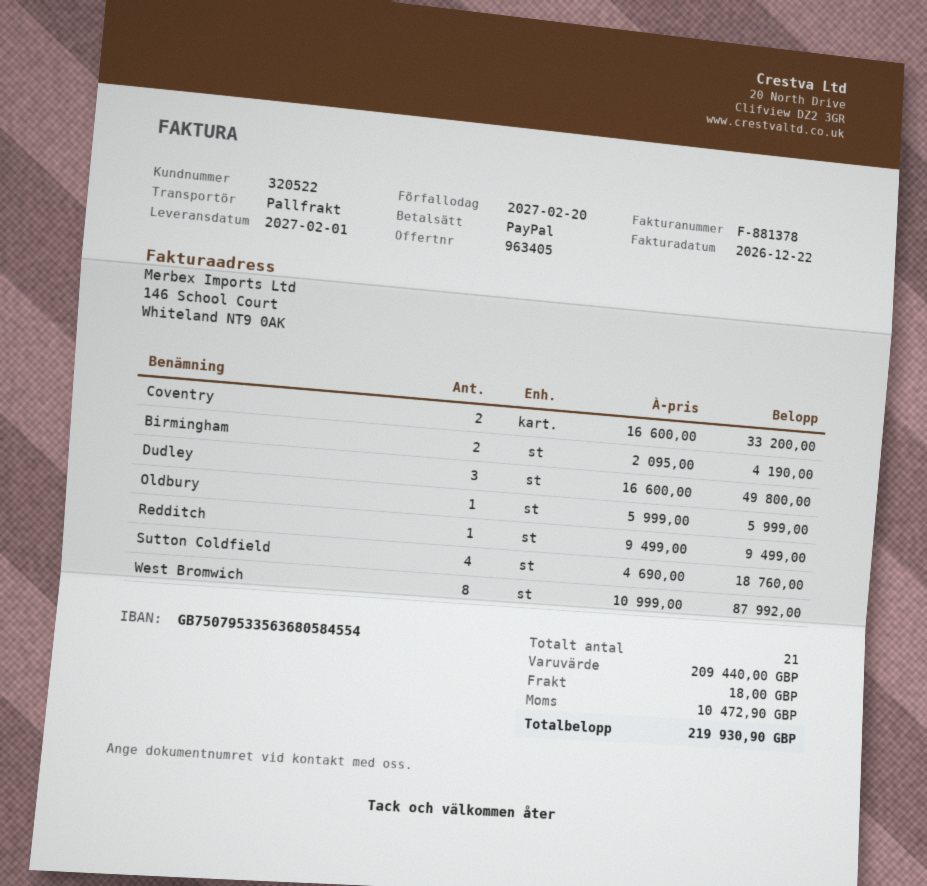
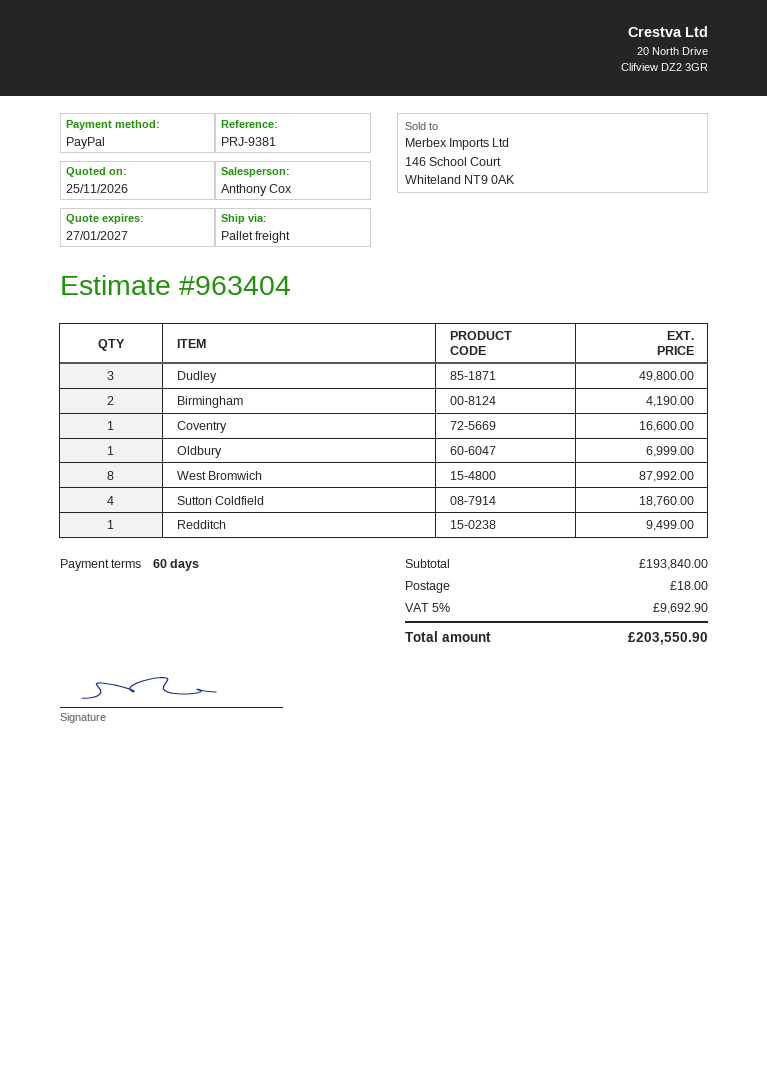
quote number: 963405 -> 963404
Coventry: 2 for 33200.00 -> 1 for 16600.00
Oldbury: 1 for 5999.00 -> 1 for 6999.00
subtotal: 209440.00 -> 193840.00
tax: 10472.90 -> 9692.90
total: 219930.90 -> 203550.90

